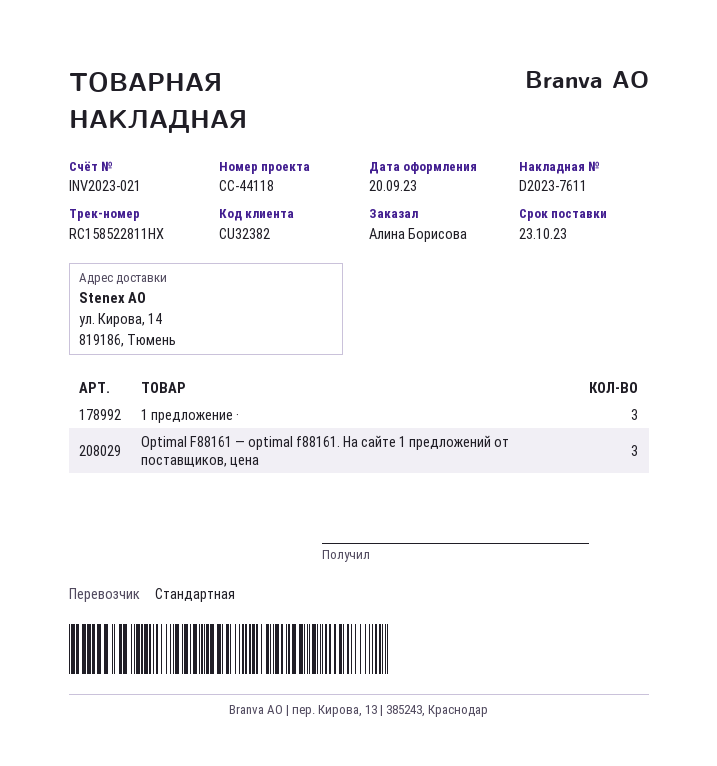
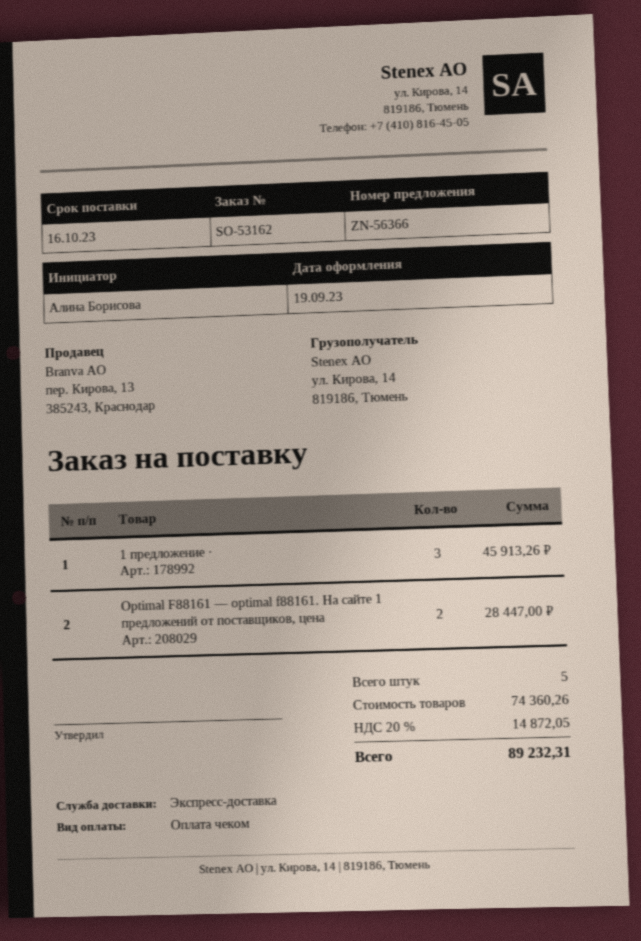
order date: 2023-09-20 -> 2023-09-19
delivery date: 2023-10-23 -> 2023-10-16
shipping method: standard -> express
Optimal F88161 — optimal f88161. На сайте 1 предложений от поставщиков, цена: 3 -> 2

